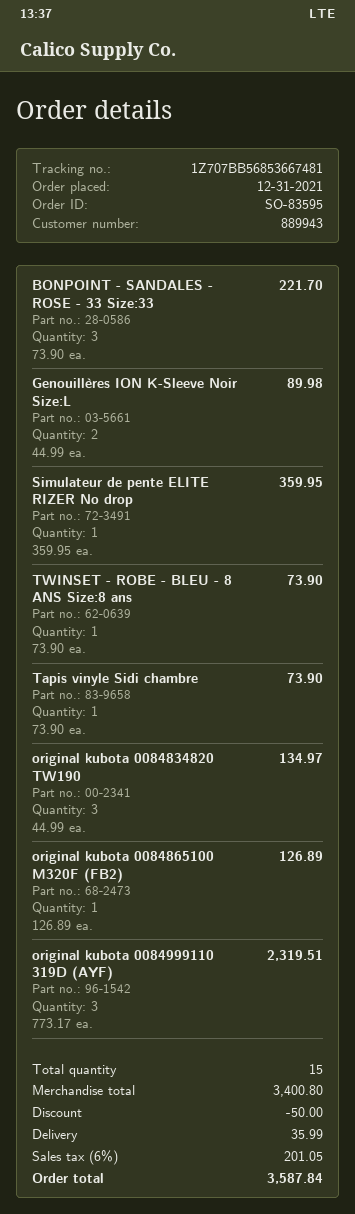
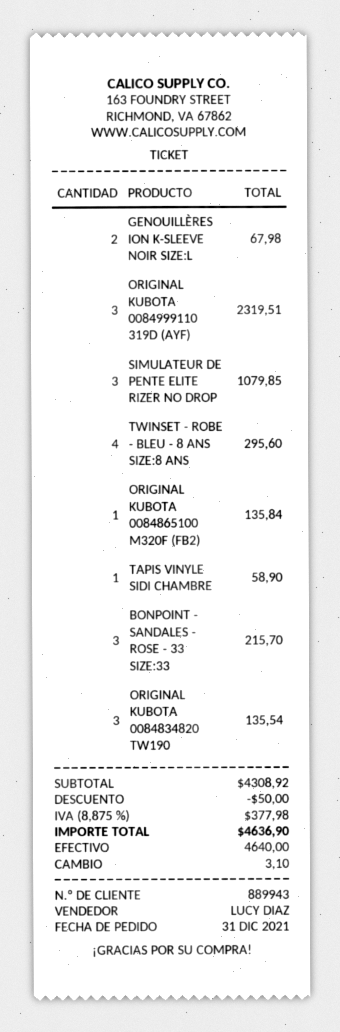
BONPOINT - SANDALES - ROSE - 33 Size:33: 3 for 221.70 -> 3 for 215.70
Genouillères ION K-Sleeve Noir Size:L: 2 for 89.98 -> 2 for 67.98
Simulateur de pente ELITE RIZER No drop: 1 for 359.95 -> 3 for 1079.85
TWINSET - ROBE - BLEU - 8 ANS Size:8 ans: 1 for 73.90 -> 4 for 295.60
Tapis vinyle Sidi chambre: 1 for 73.90 -> 1 for 58.90
original kubota 0084834820 TW190: 3 for 134.97 -> 3 for 135.54
original kubota 0084865100 M320F (FB2): 1 for 126.89 -> 1 for 135.84
subtotal: 3400.80 -> 4308.92
shipping: 35.99 -> none
tax: 6% = 201.05 -> 8.875% = 377.98
total: 3587.84 -> 4636.90

